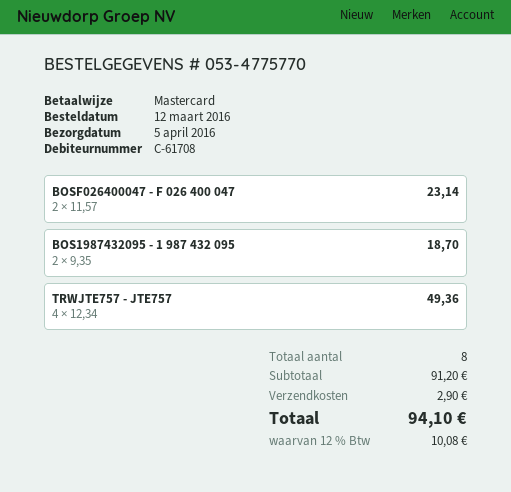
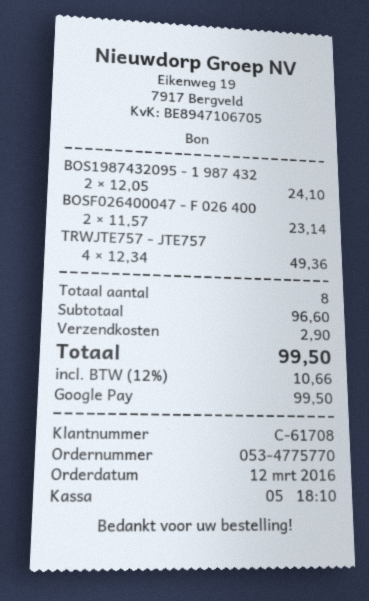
payment method: Mastercard -> Google Pay
BOS1987432095 - 1 987 432 095: 2 x 9.35 = 18.70 -> 2 x 12.05 = 24.10
subtotal: 91.20 -> 96.60
tax: 12% = 10.08 -> 12% = 10.66
total: 94.10 -> 99.50

